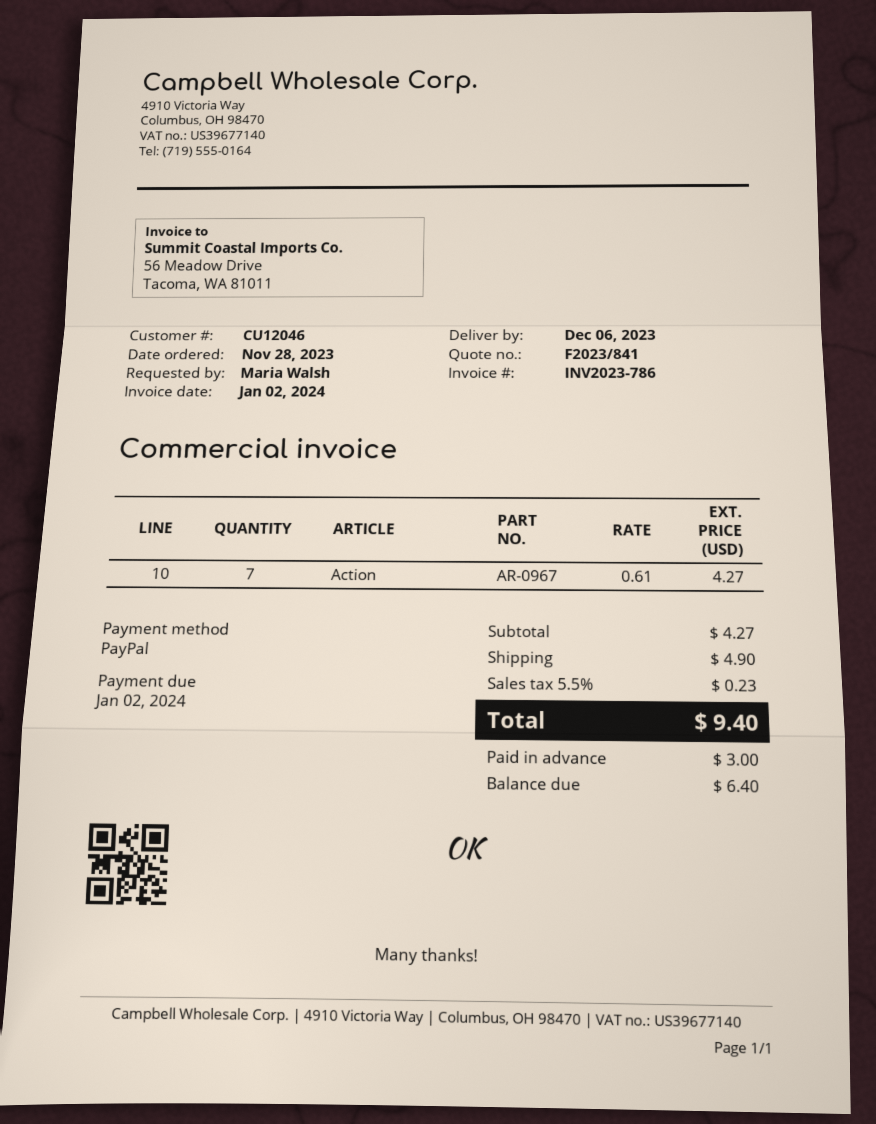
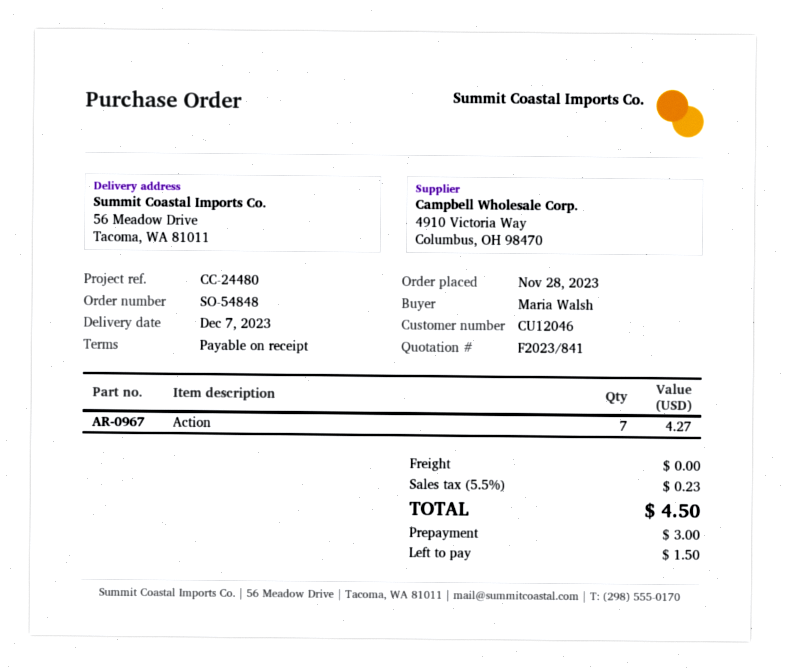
delivery date: 2023-12-06 -> 2023-12-07
shipping: 4.90 -> 0.00
total: 9.40 -> 4.50
balance: 6.40 -> 1.50

